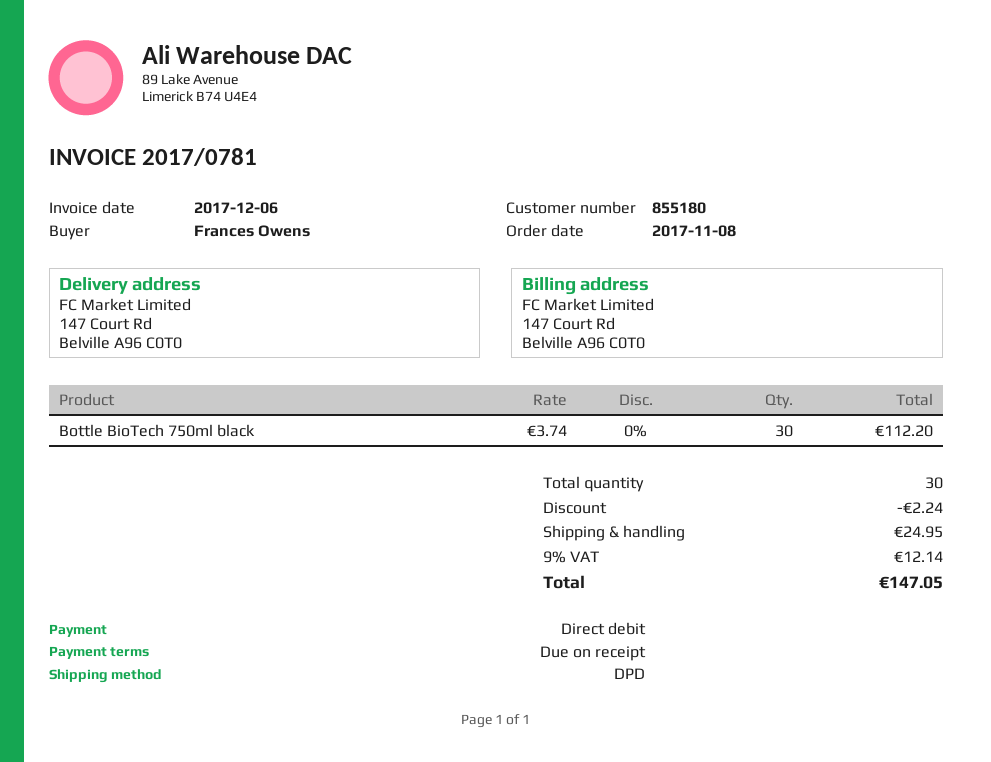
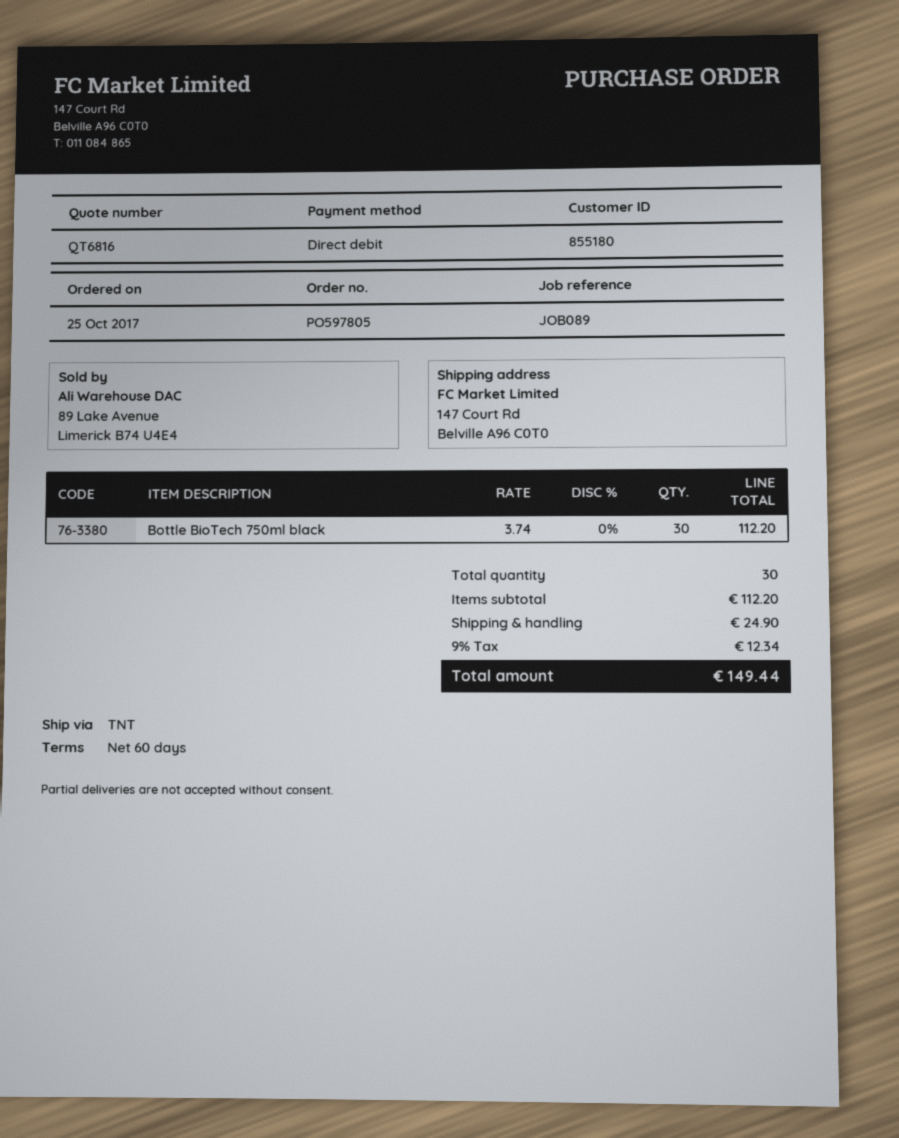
order date: 2017-11-08 -> 2017-10-25
payment terms: on receipt -> 60 days
shipping method: DPD -> TNT
discount: 2.24 -> none
shipping: 24.95 -> 24.90
tax: 9% = 12.14 -> 9% = 12.34
total: 147.05 -> 149.44

